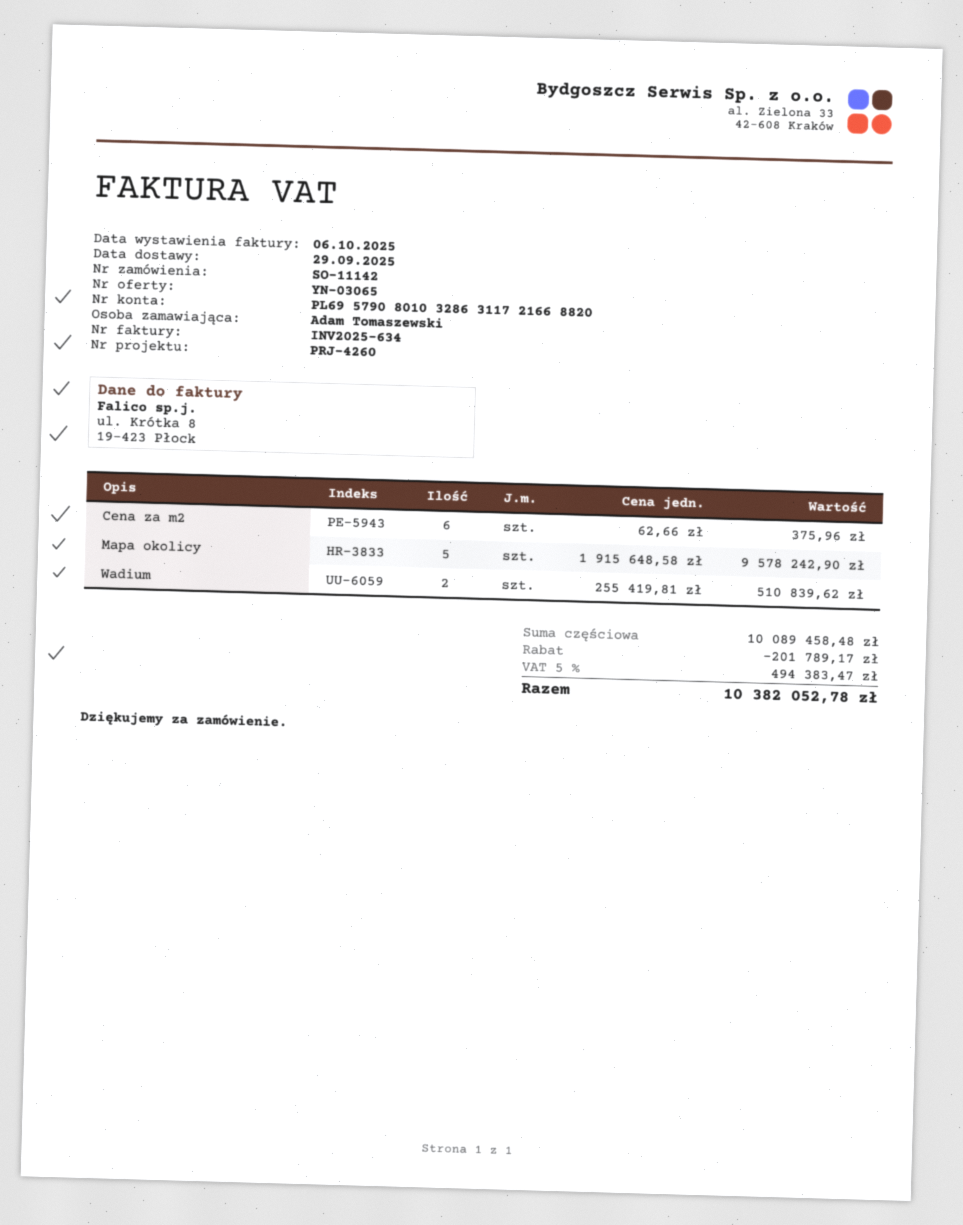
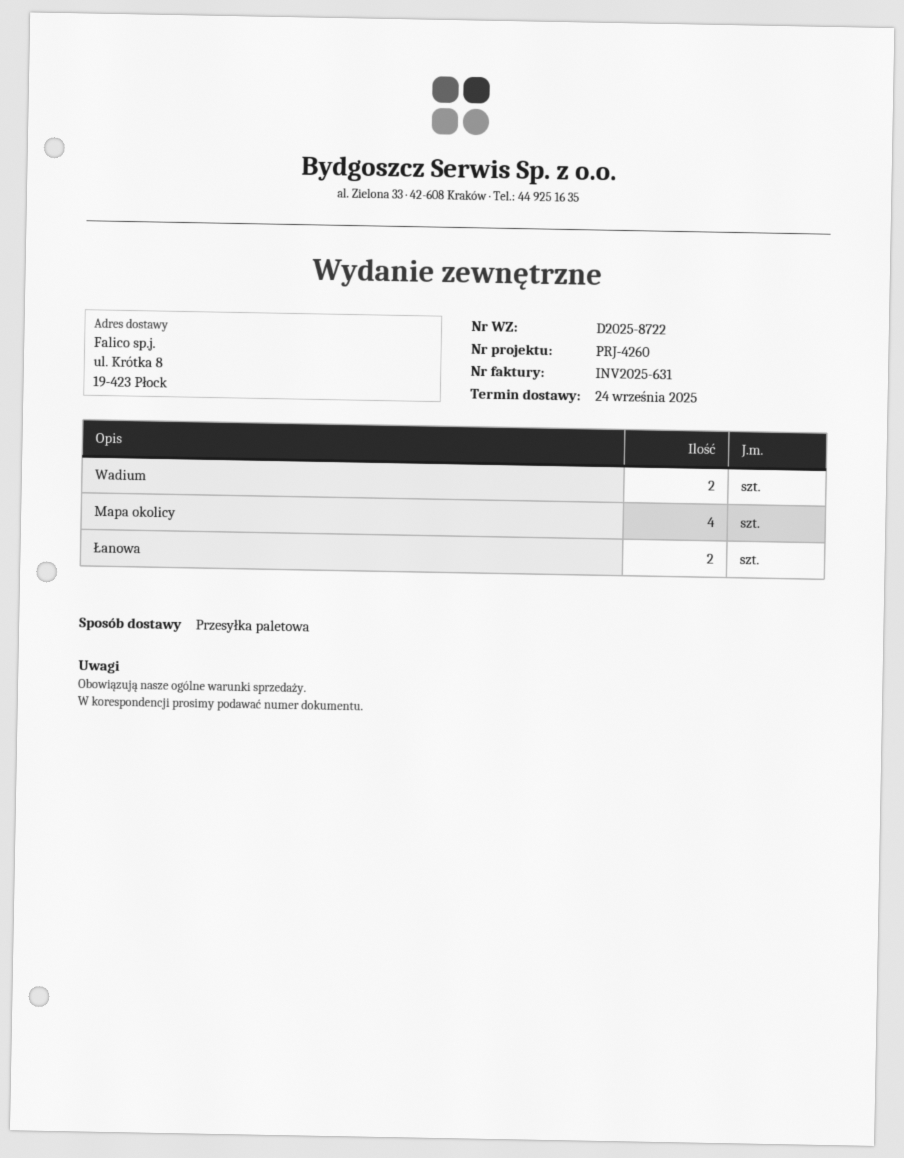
delivery date: 2025-09-29 -> 2025-09-24
invoice number: INV2025-634 -> INV2025-631
Cena za m2: 6 -> none
Mapa okolicy: 5 -> 4
Łanowa: none -> 2

